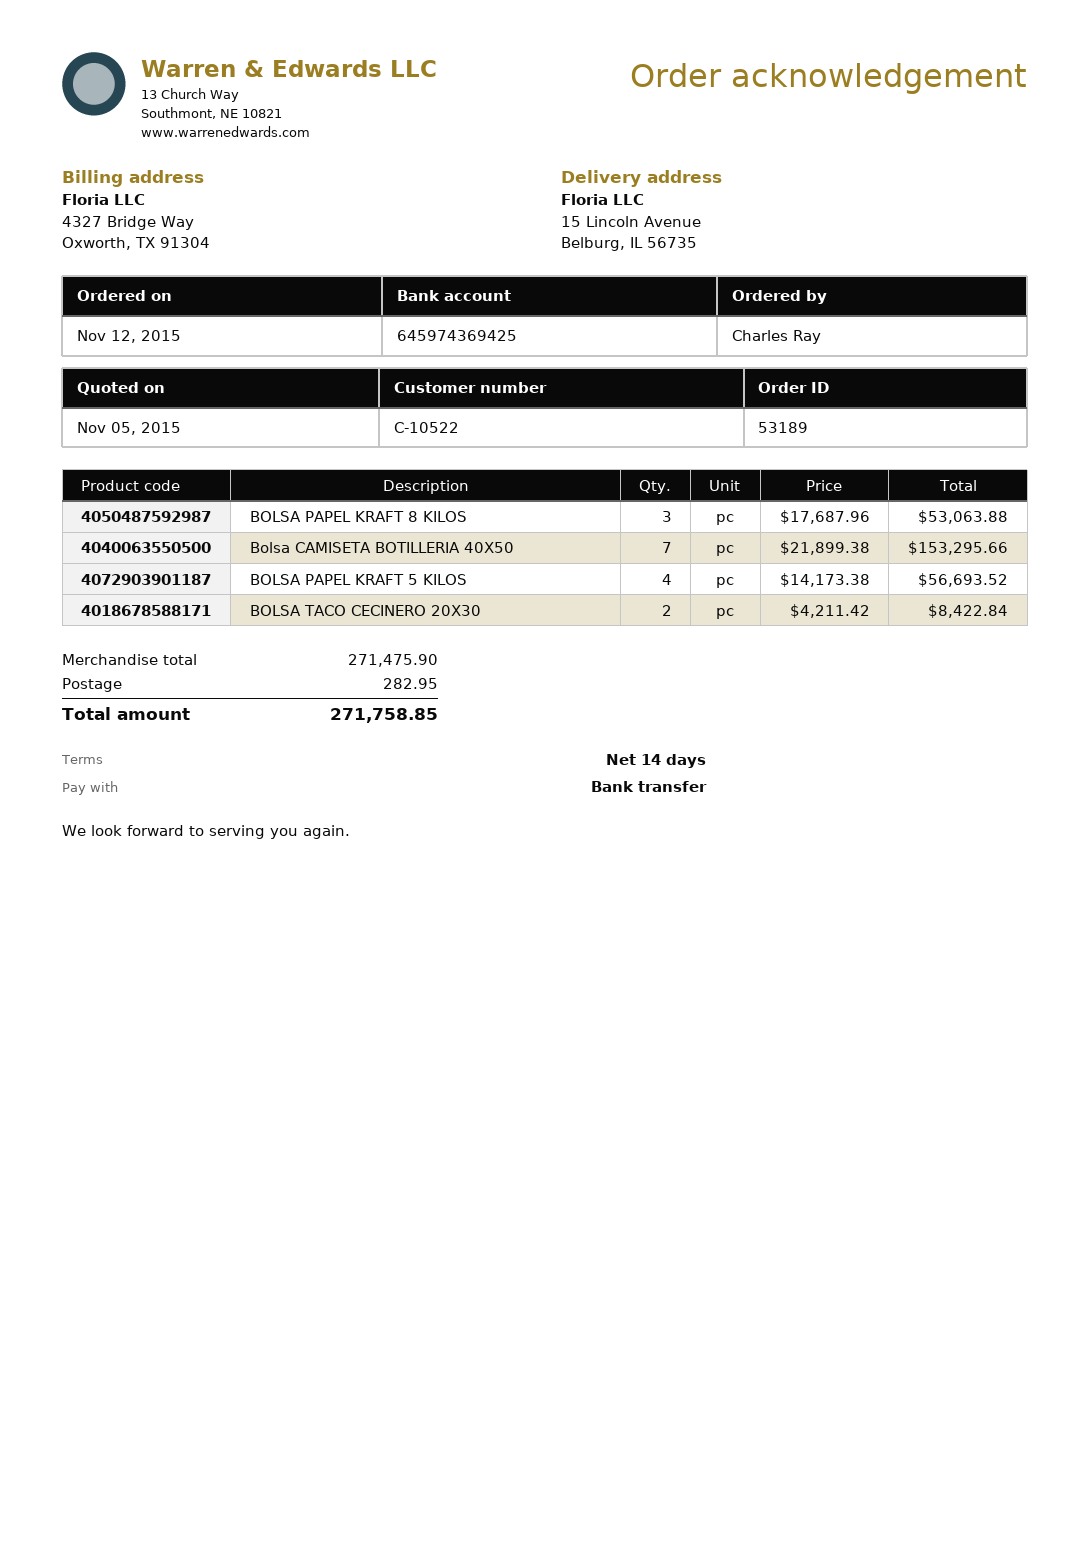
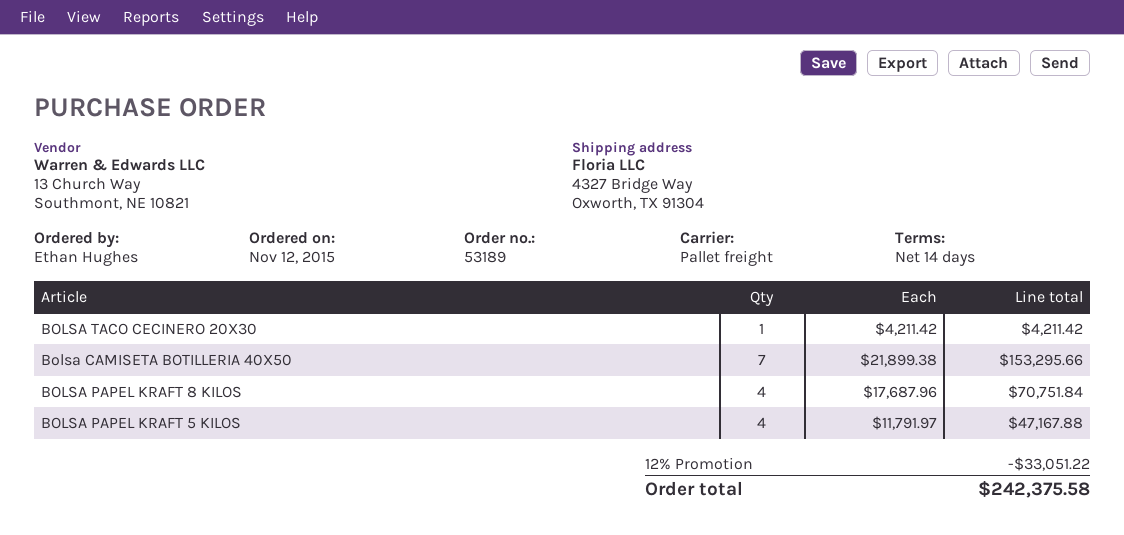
ordered by: Charles Ray -> Ethan Hughes
ship to: 15 Lincoln Avenue, Belburg, IL 56735 -> 4327 Bridge Way, Oxworth, TX 91304
BOLSA PAPEL KRAFT 8 KILOS: 3 x 17687.96 = 53063.88 -> 4 x 17687.96 = 70751.84
BOLSA PAPEL KRAFT 5 KILOS: 4 x 14173.38 = 56693.52 -> 4 x 11791.97 = 47167.88
BOLSA TACO CECINERO 20X30: 2 x 4211.42 = 8422.84 -> 1 x 4211.42 = 4211.42
discount: none -> 12% = 33051.22
shipping: 282.95 -> none
total: 271758.85 -> 242375.58

